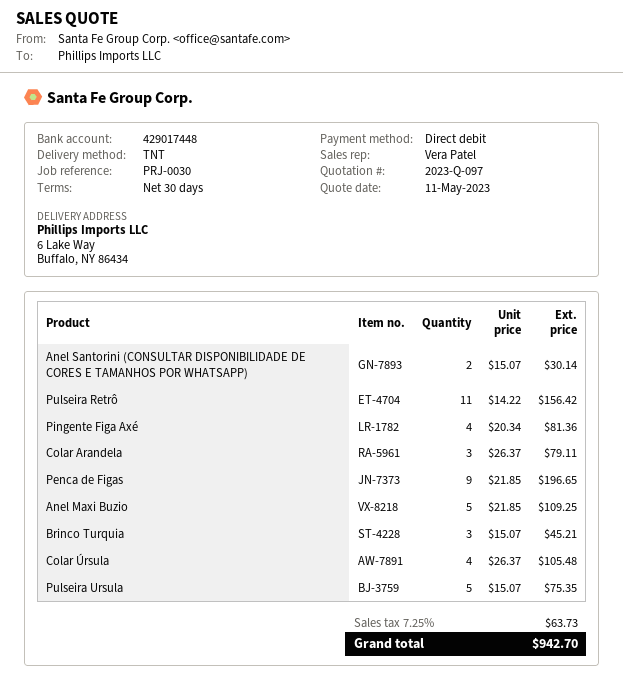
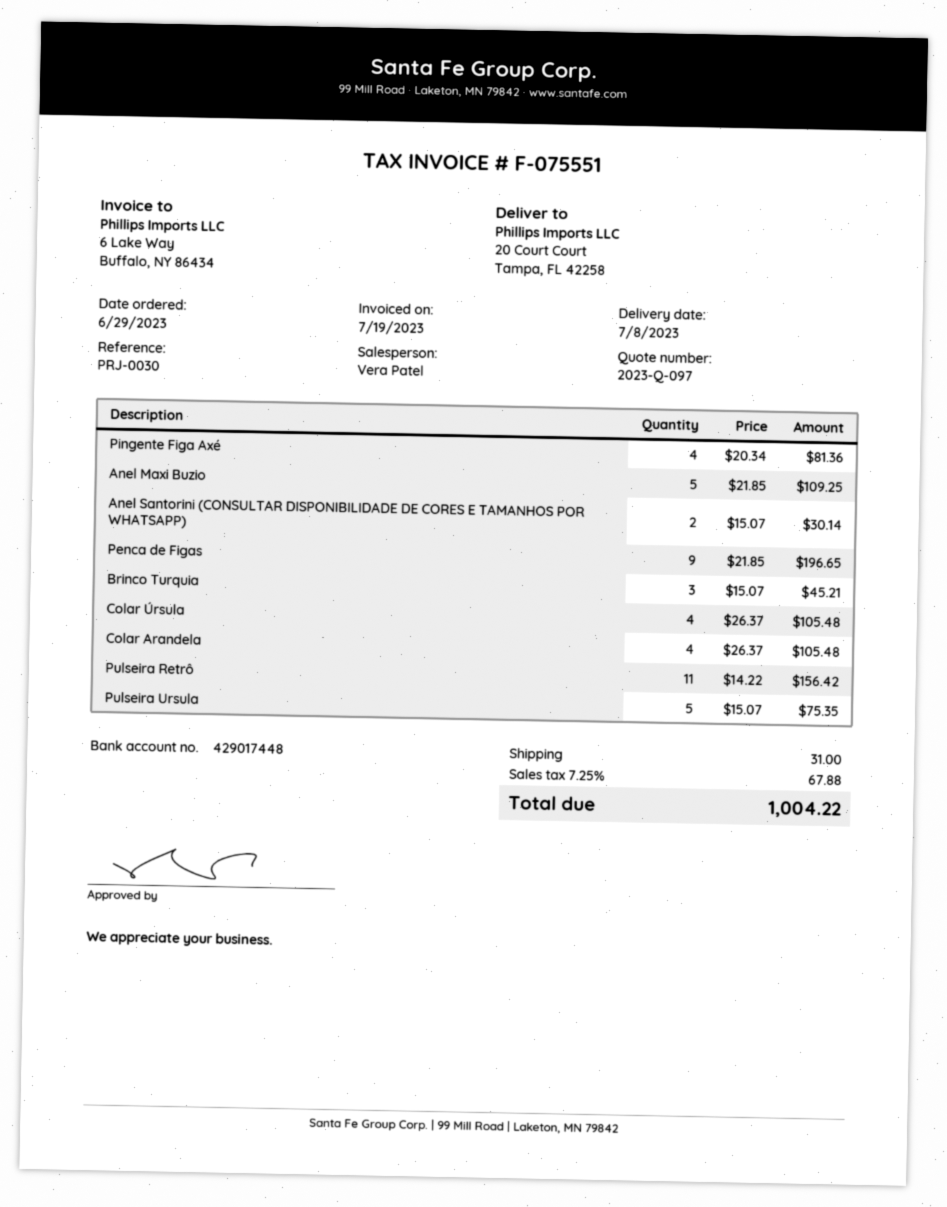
ship to: 6 Lake Way, Buffalo, NY 86434 -> 20 Court Court, Tampa, FL 42258
Colar Arandela: 3 x 26.37 = 79.11 -> 4 x 26.37 = 105.48
shipping: none -> 31.00
tax: 7.25% = 63.73 -> 7.25% = 67.88
total: 942.70 -> 1004.22

